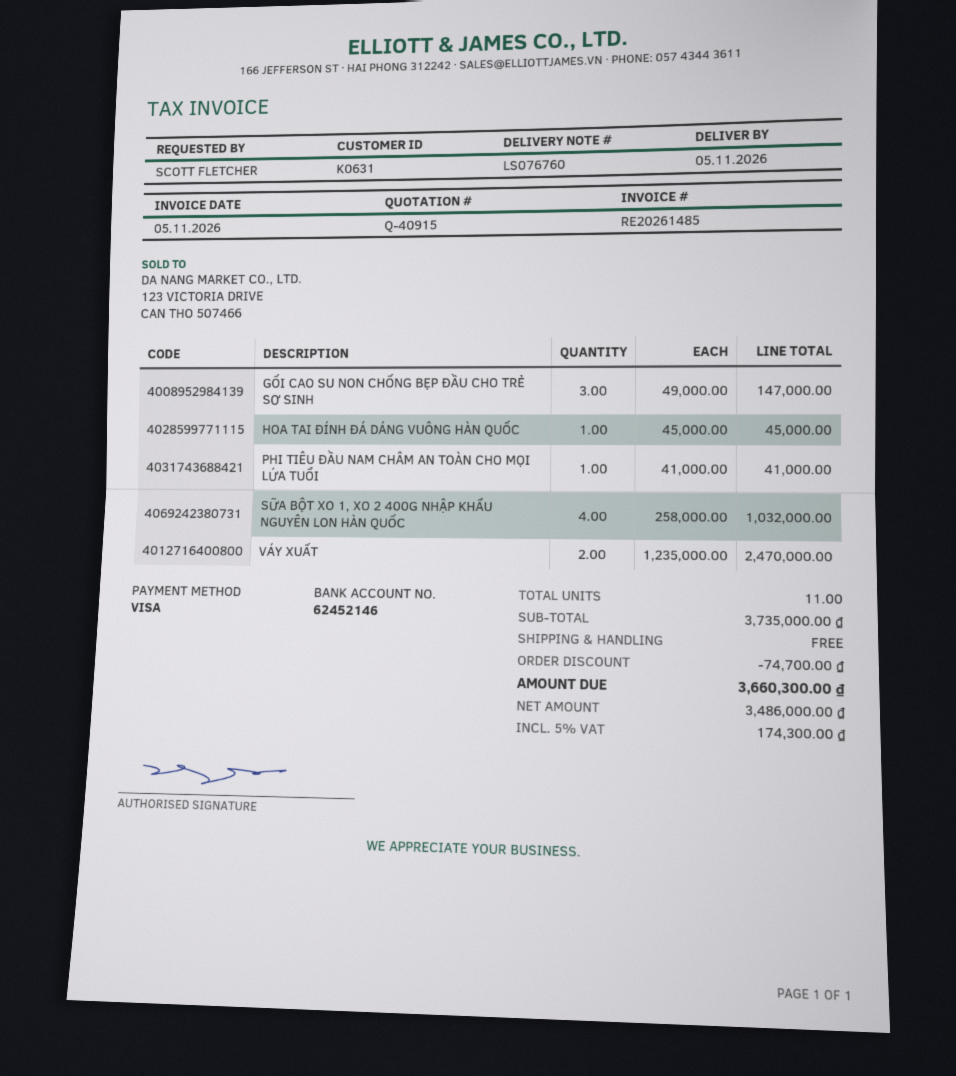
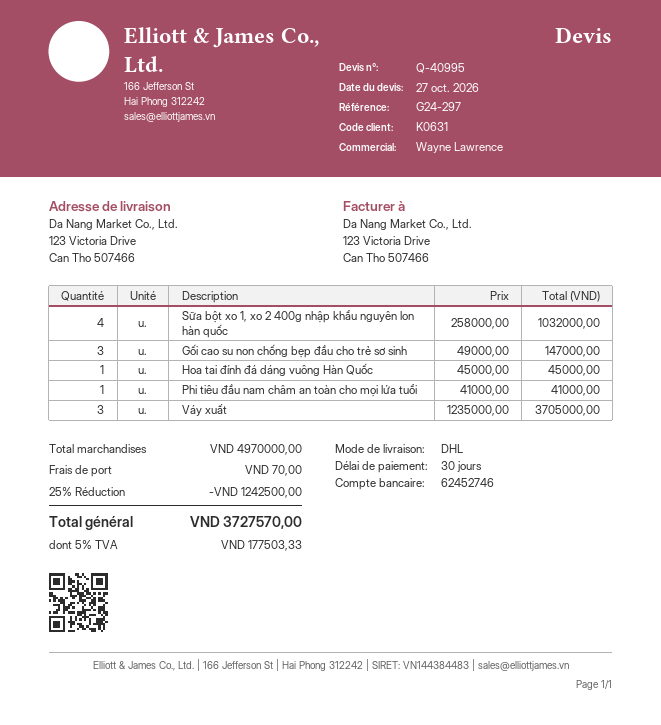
quote number: Q-40915 -> Q-40995
bank account: 62452146 -> 62452746
VÁY XUẤT: 2 x 1235000.00 = 2470000.00 -> 3 x 1235000.00 = 3705000.00
subtotal: 3735000.00 -> 4970000.00
discount: 74700.00 -> 1242500.00
shipping: 0.00 -> 70.00
tax: 5% = 174300.00 -> 5% = 177503.33
total: 3660300.00 -> 3727570.00

